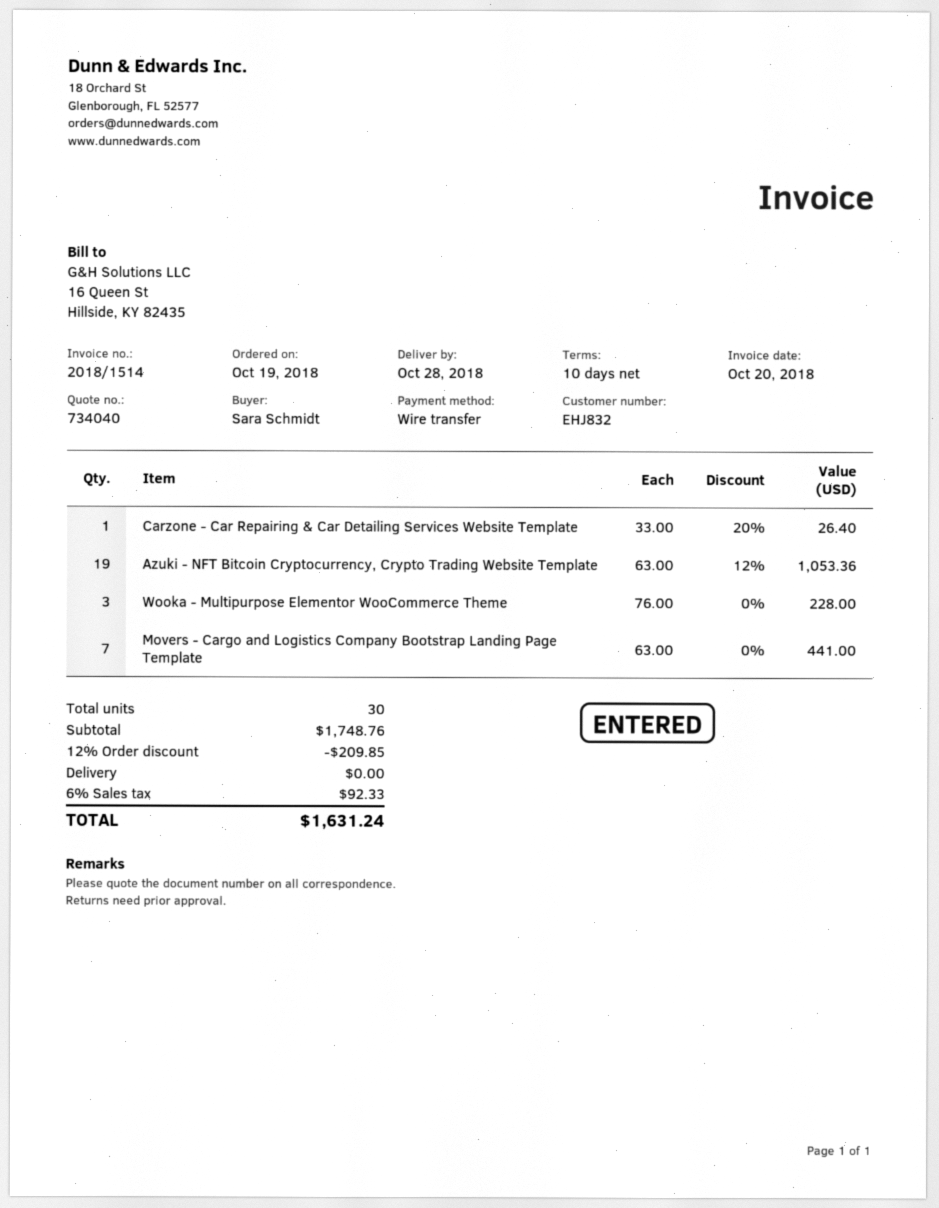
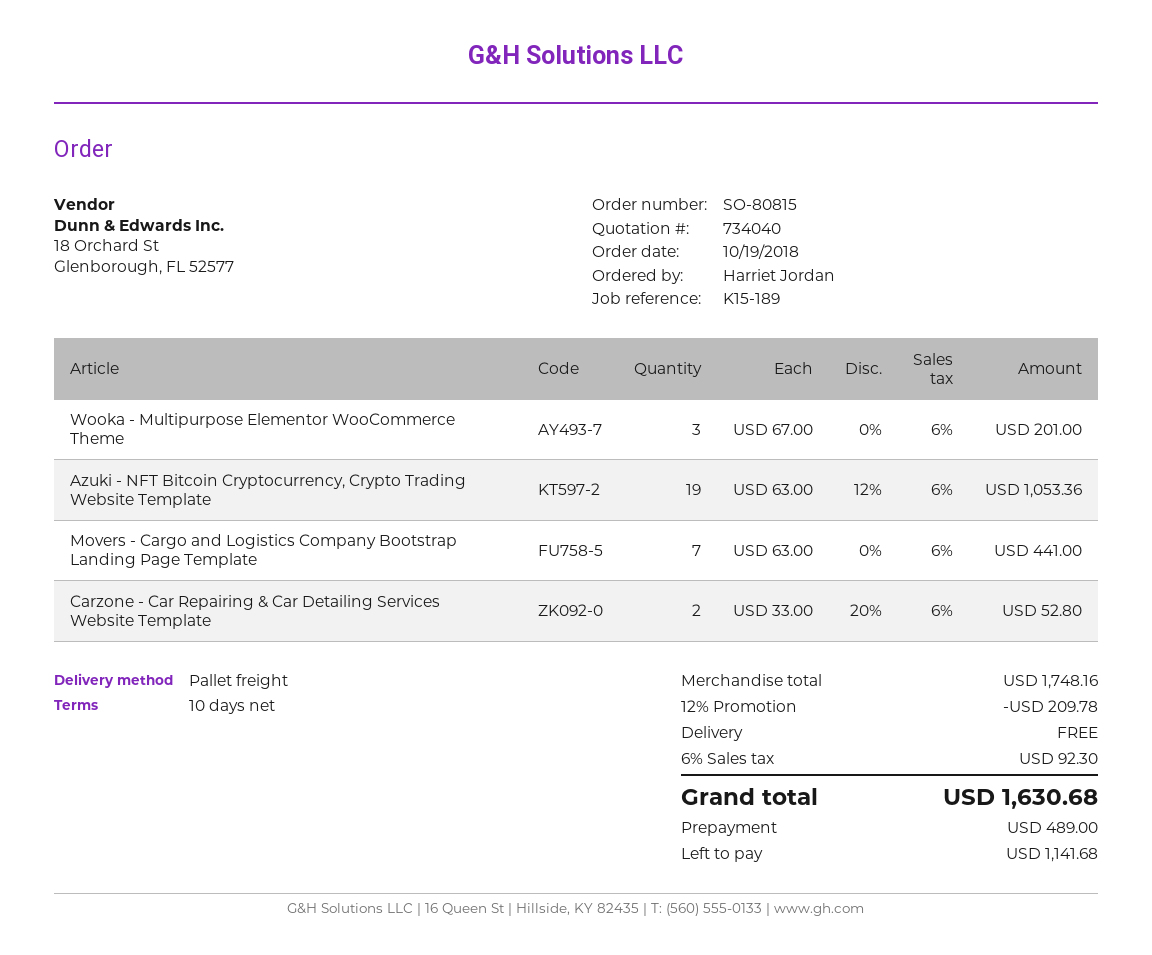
ordered by: Sara Schmidt -> Harriet Jordan
Carzone - Car Repairing & Car Detailing Services Website Template: 1 x 33.00 - 20% = 26.40 -> 2 x 33.00 - 20% = 52.80
Wooka - Multipurpose Elementor WooCommerce Theme: 3 x 76.00 = 228.00 -> 3 x 67.00 = 201.00
subtotal: 1748.76 -> 1748.16
discount: 12% = 209.85 -> 12% = 209.78
tax: 6% = 92.33 -> 6% = 92.30
total: 1631.24 -> 1630.68

